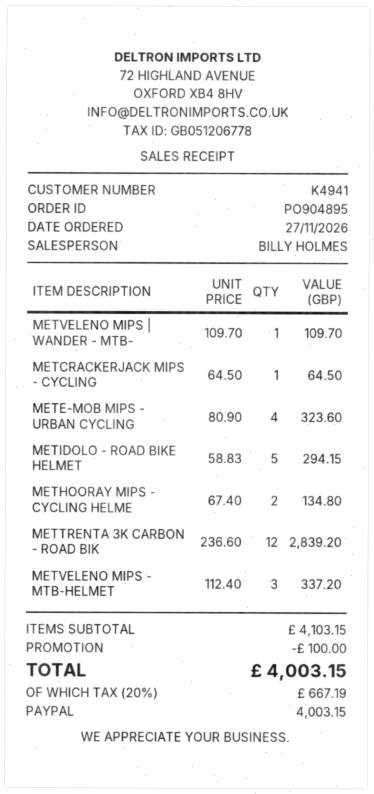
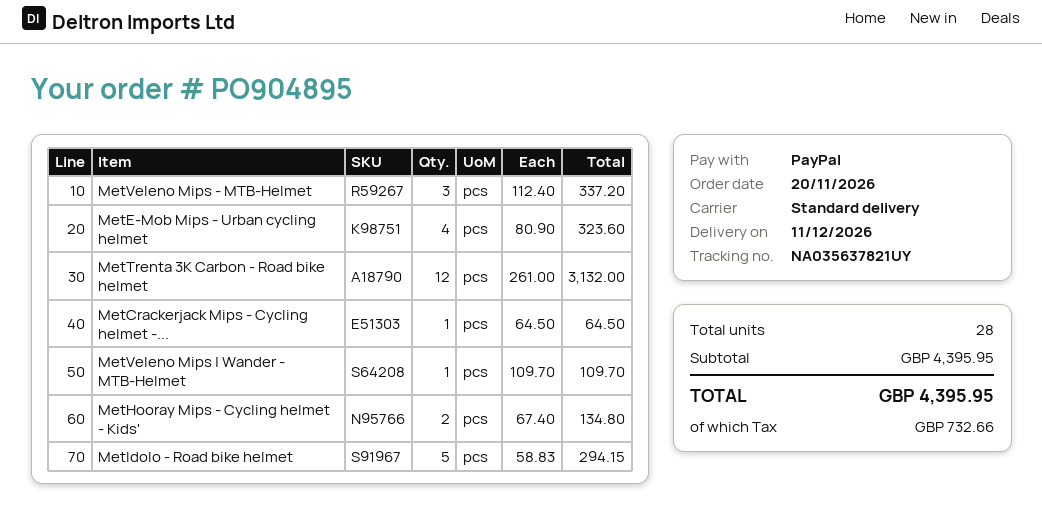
order date: 2026-11-27 -> 2026-11-20
METTRENTA 3K CARBON - ROAD BIK: 12 x 236.60 = 2839.20 -> 12 x 261.00 = 3132.00
subtotal: 4103.15 -> 4395.95
discount: 100.00 -> none
tax: 667.19 -> 732.66
total: 4003.15 -> 4395.95

